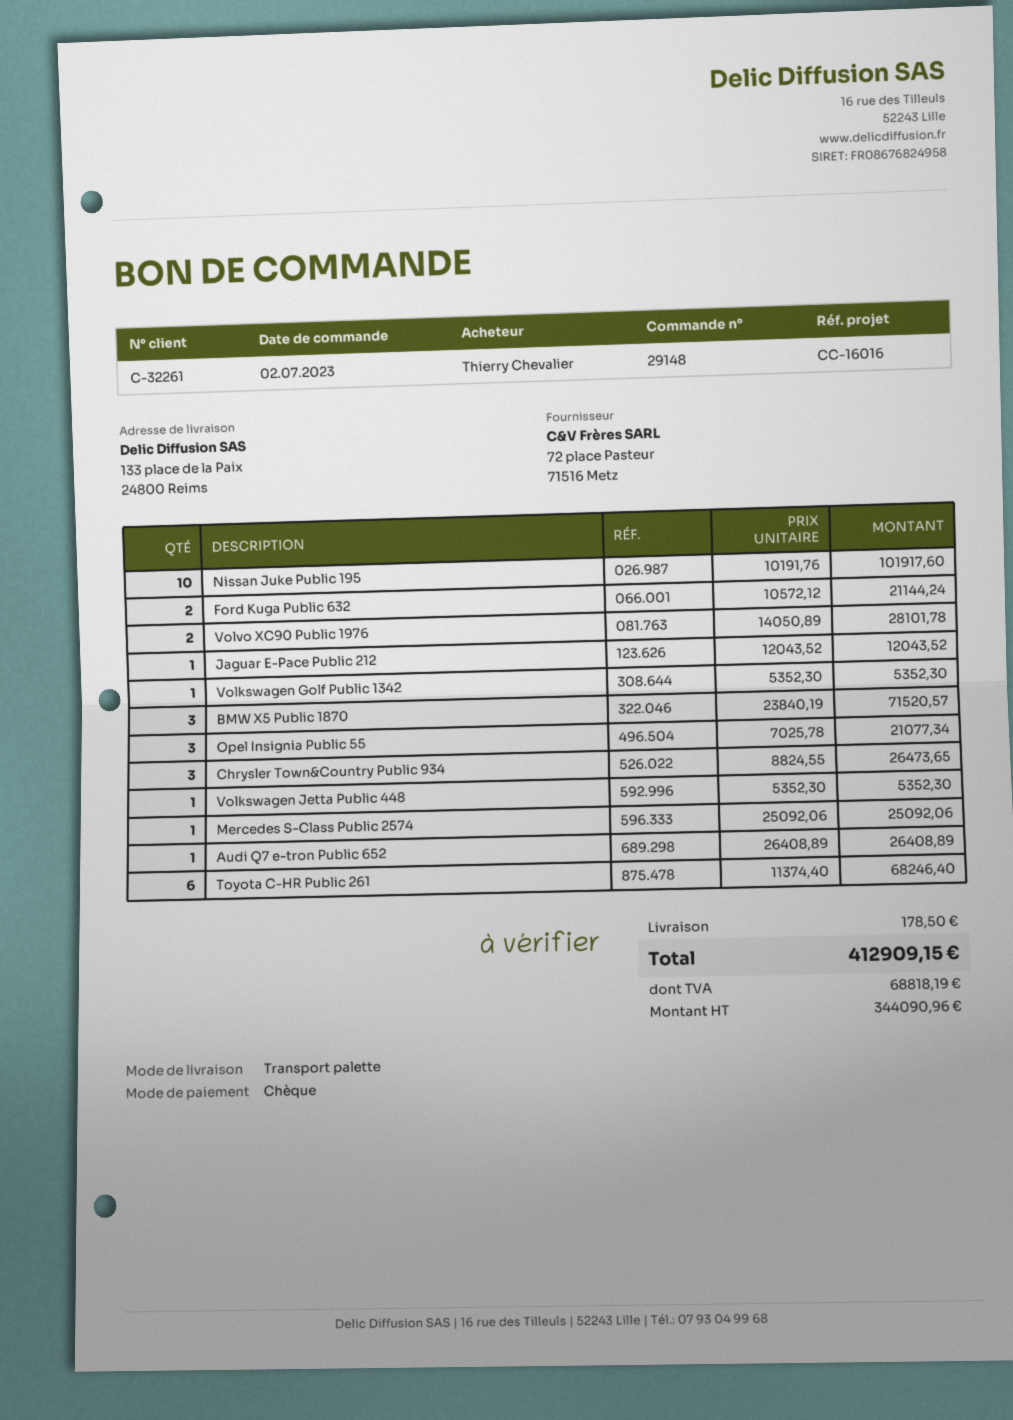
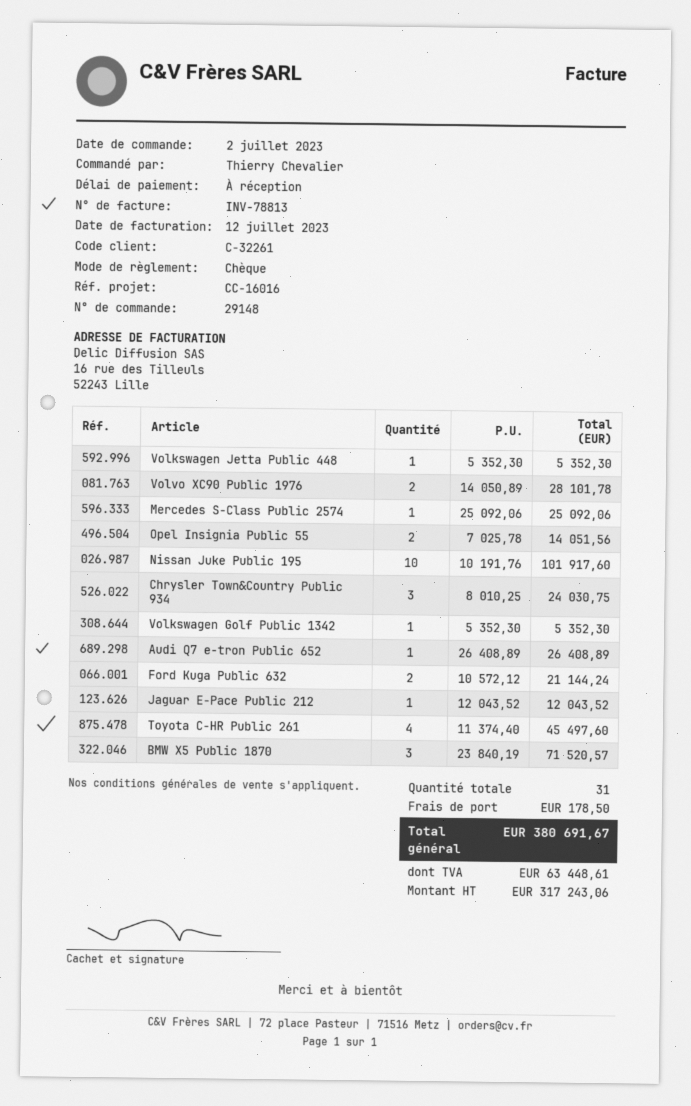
Opel Insignia Public 55: 3 x 7025.78 = 21077.34 -> 2 x 7025.78 = 14051.56
Chrysler Town&Country Public 934: 3 x 8824.55 = 26473.65 -> 3 x 8010.25 = 24030.75
Toyota C-HR Public 261: 6 x 11374.40 = 68246.40 -> 4 x 11374.40 = 45497.60
net: 344090.96 -> 317243.06
tax: 68818.19 -> 63448.61
total: 412909.15 -> 380691.67

